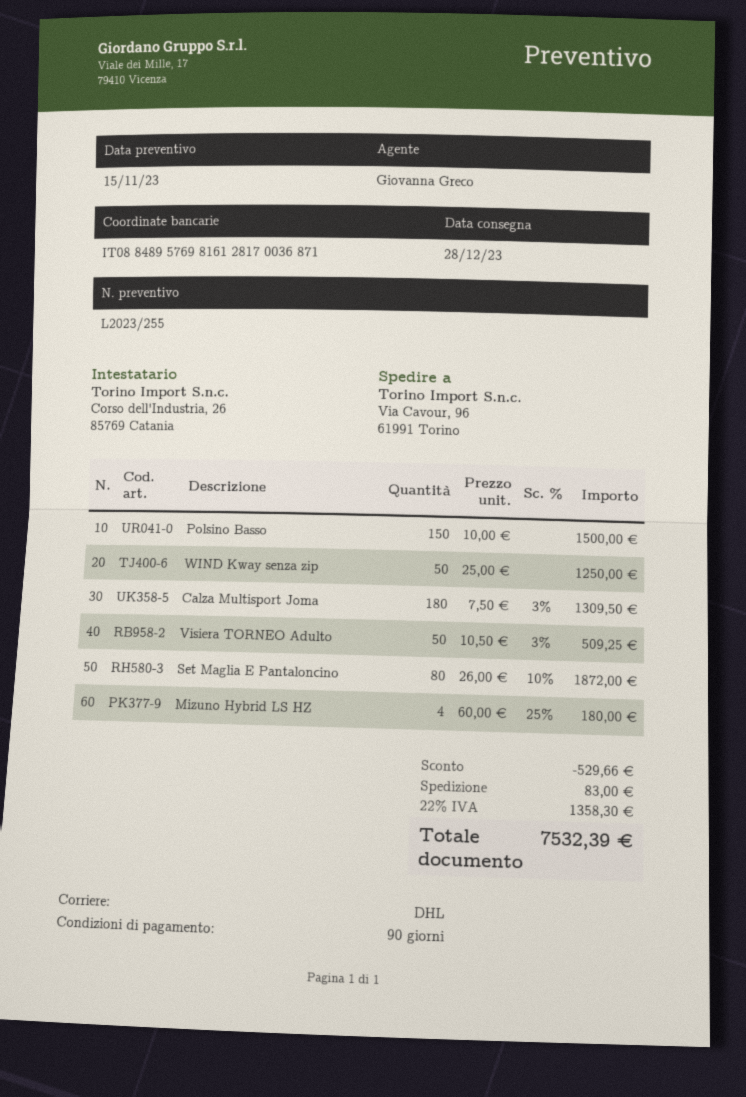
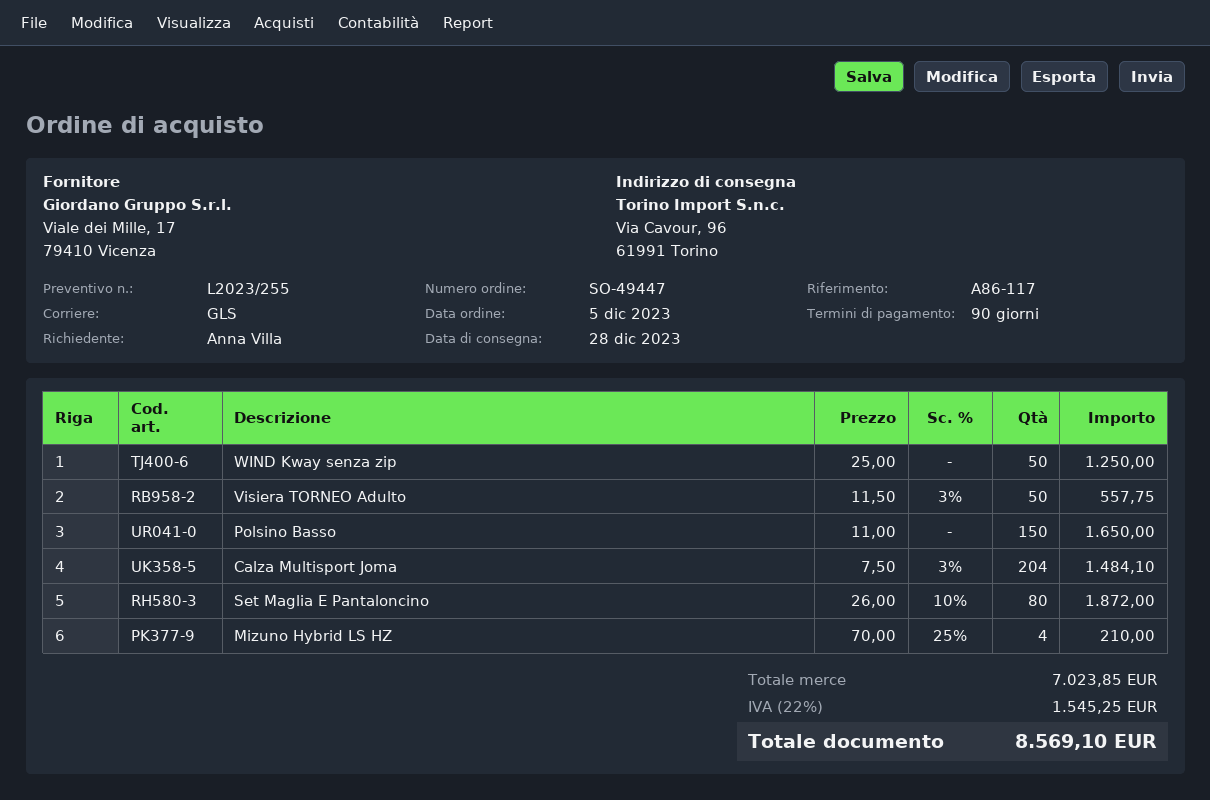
shipping method: DHL -> GLS
Polsino Basso: 150 x 10.00 = 1500.00 -> 150 x 11.00 = 1650.00
Calza Multisport Joma: 180 x 7.50 - 3% = 1309.50 -> 204 x 7.50 - 3% = 1484.10
Visiera TORNEO Adulto: 50 x 10.50 - 3% = 509.25 -> 50 x 11.50 - 3% = 557.75
Mizuno Hybrid LS HZ: 4 x 60.00 - 25% = 180.00 -> 4 x 70.00 - 25% = 210.00
discount: 529.66 -> none
shipping: 83.00 -> none
tax: 22% = 1358.30 -> 22% = 1545.25
total: 7532.39 -> 8569.10

